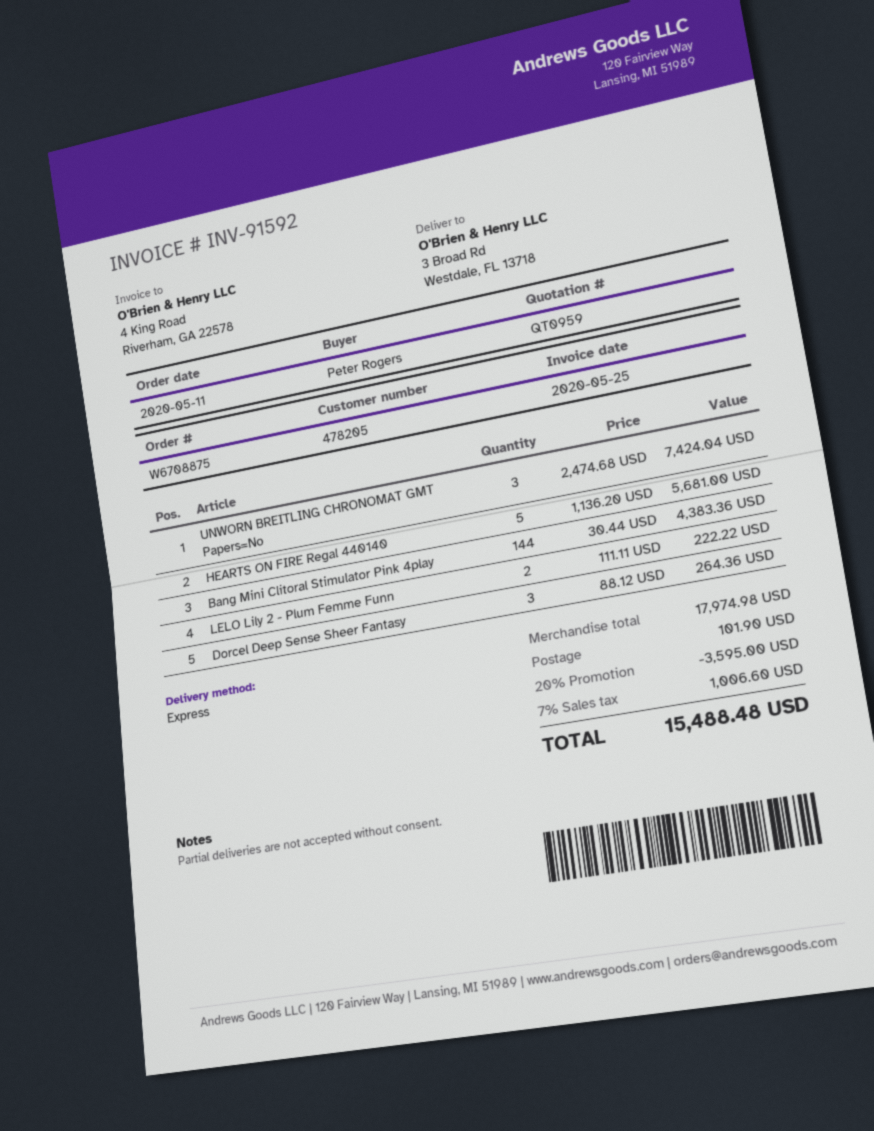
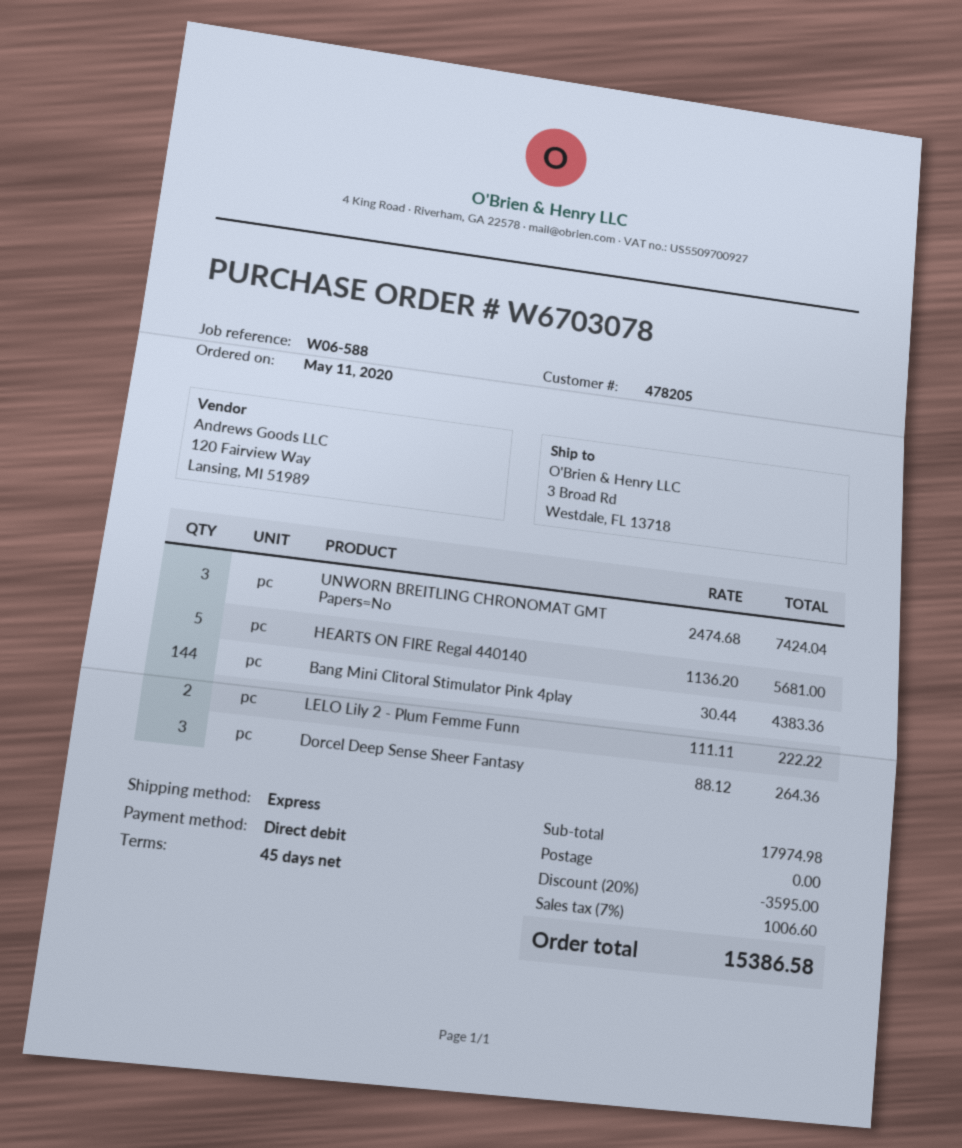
order number: W6708875 -> W6703078
shipping: 101.90 -> 0.00
total: 15488.48 -> 15386.58

